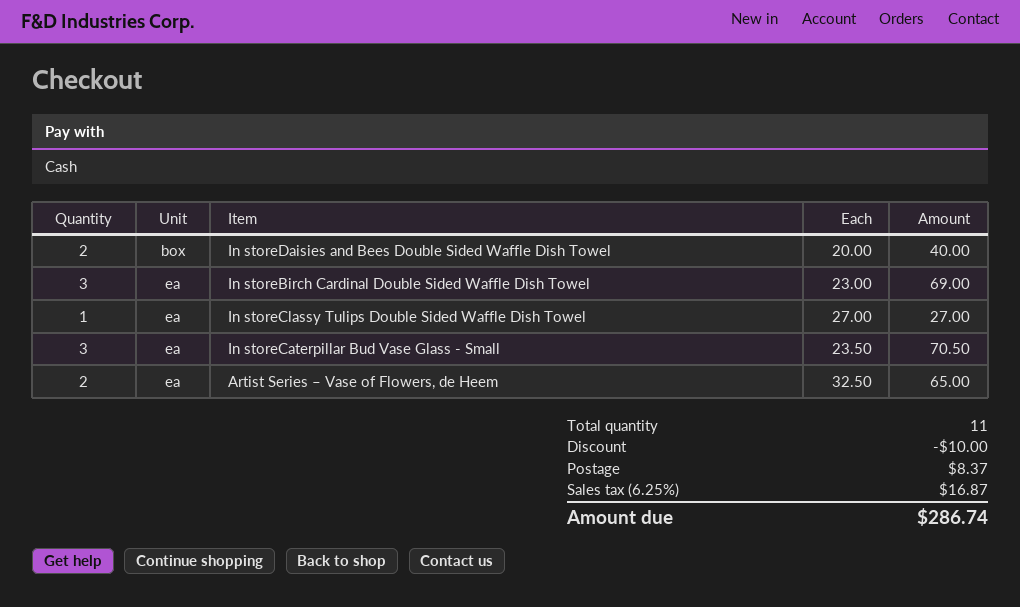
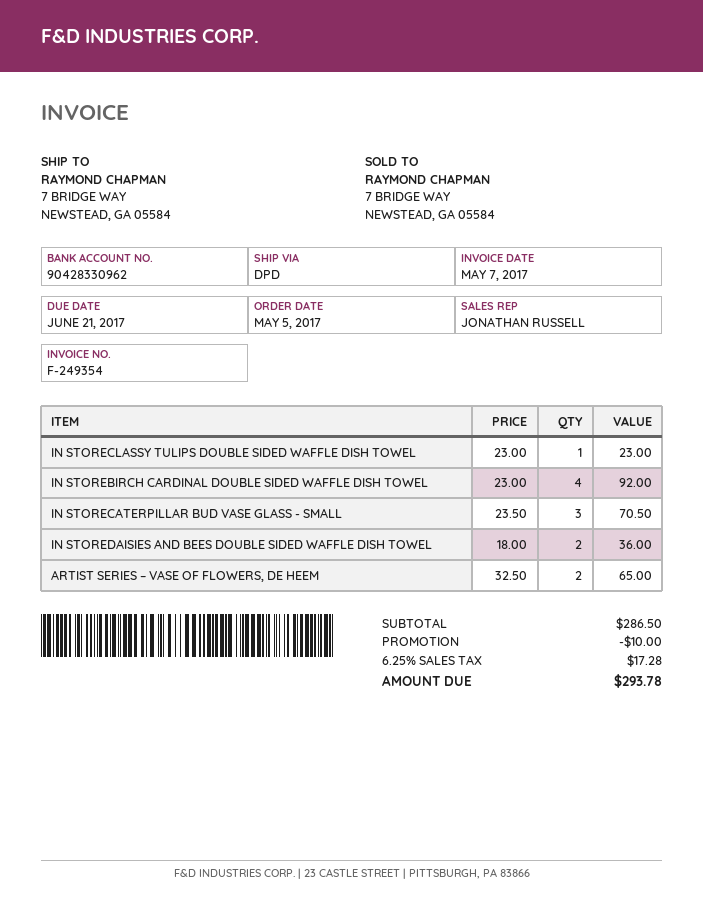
In storeDaisies and Bees Double Sided Waffle Dish Towel: 2 x 20.00 = 40.00 -> 2 x 18.00 = 36.00
In storeBirch Cardinal Double Sided Waffle Dish Towel: 3 x 23.00 = 69.00 -> 4 x 23.00 = 92.00
In storeClassy Tulips Double Sided Waffle Dish Towel: 1 x 27.00 = 27.00 -> 1 x 23.00 = 23.00
shipping: 8.37 -> none
tax: 6.25% = 16.87 -> 6.25% = 17.28
total: 286.74 -> 293.78

